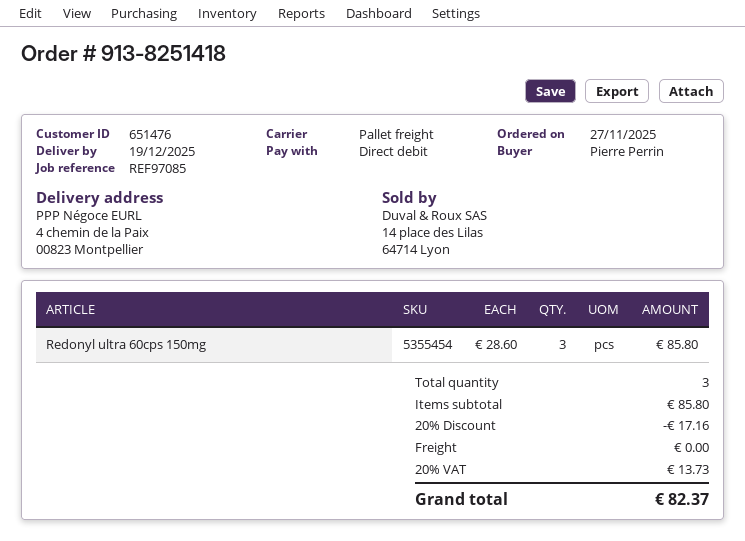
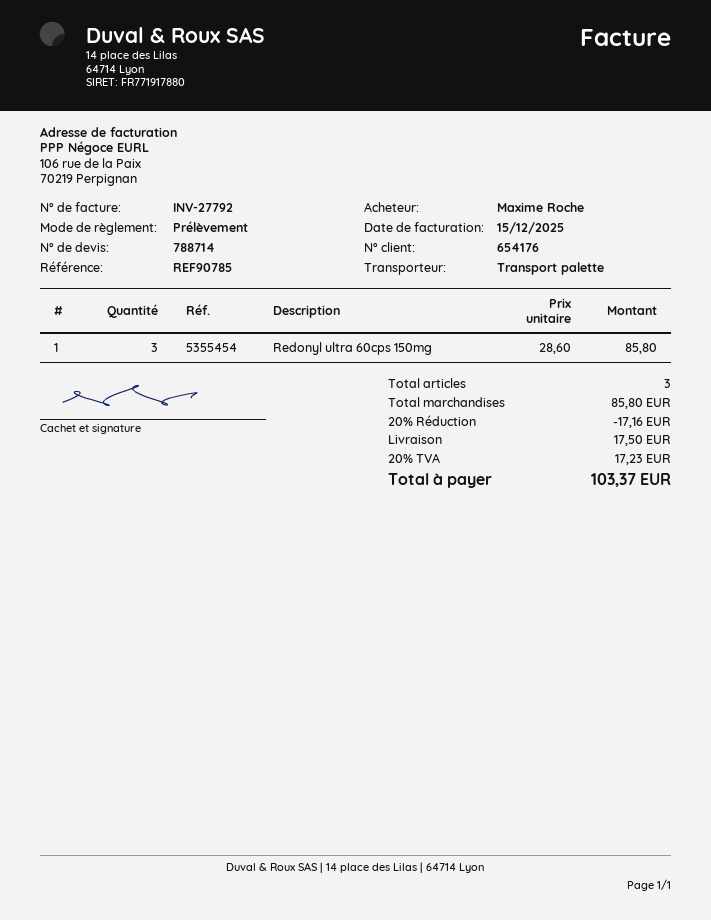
customer number: 651476 -> 654176
reference: REF97085 -> REF90785
ordered by: Pierre Perrin -> Maxime Roche
shipping: 0.00 -> 17.50
tax: 20% = 13.73 -> 20% = 17.23
total: 82.37 -> 103.37

